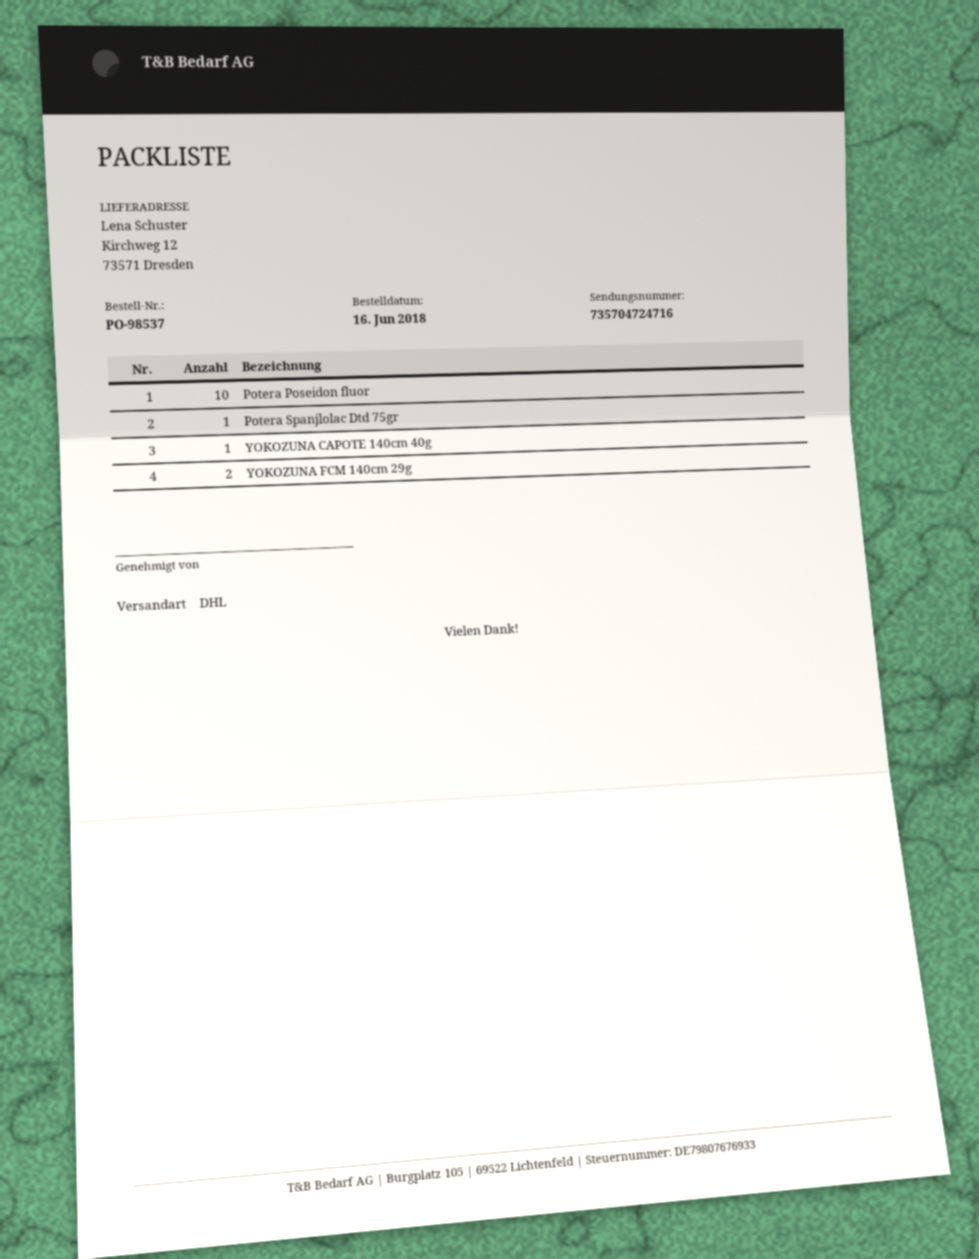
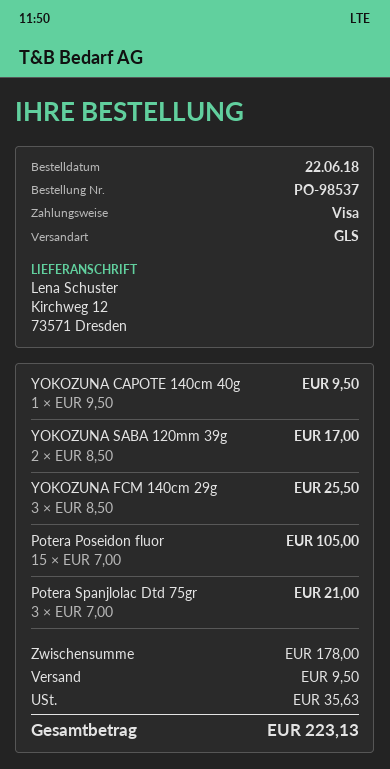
order date: 2018-06-16 -> 2018-06-22
shipping method: DHL -> GLS
Potera Poseidon fluor: 10 -> 15
Potera Spanjlolac Dtd 75gr: 1 -> 3
YOKOZUNA FCM 140cm 29g: 2 -> 3
YOKOZUNA SABA 120mm 39g: none -> 2

